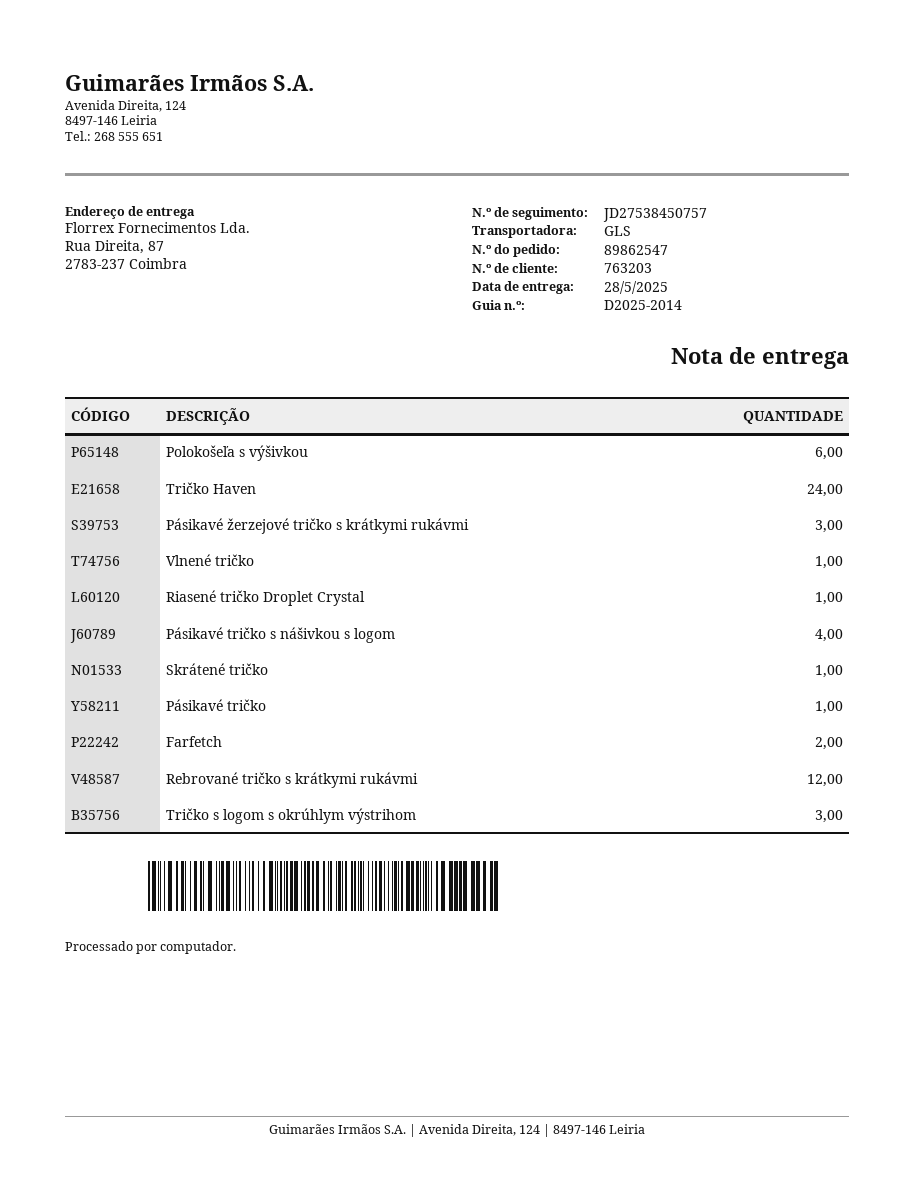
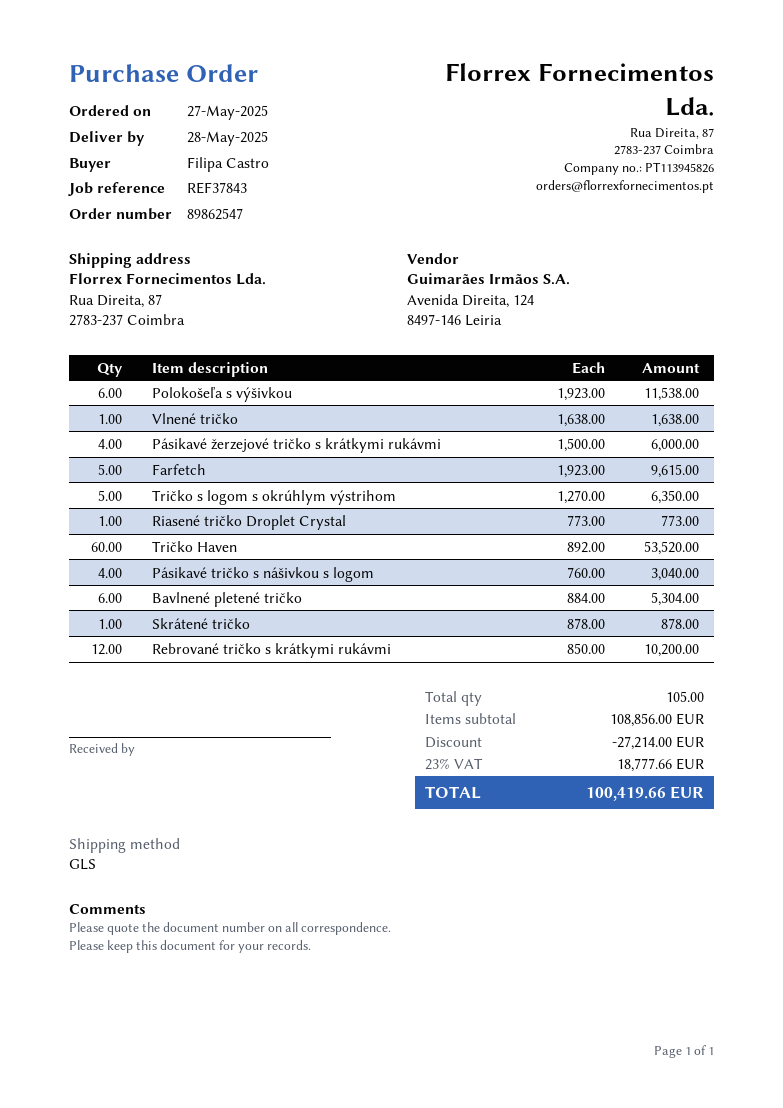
Tričko Haven: 24 -> 60
Pásikavé žerzejové tričko s krátkymi rukávmi: 3 -> 4
Pásikavé tričko: 1 -> none
Farfetch: 2 -> 5
Tričko s logom s okrúhlym výstrihom: 3 -> 5
Bavlnené pletené tričko: none -> 6

